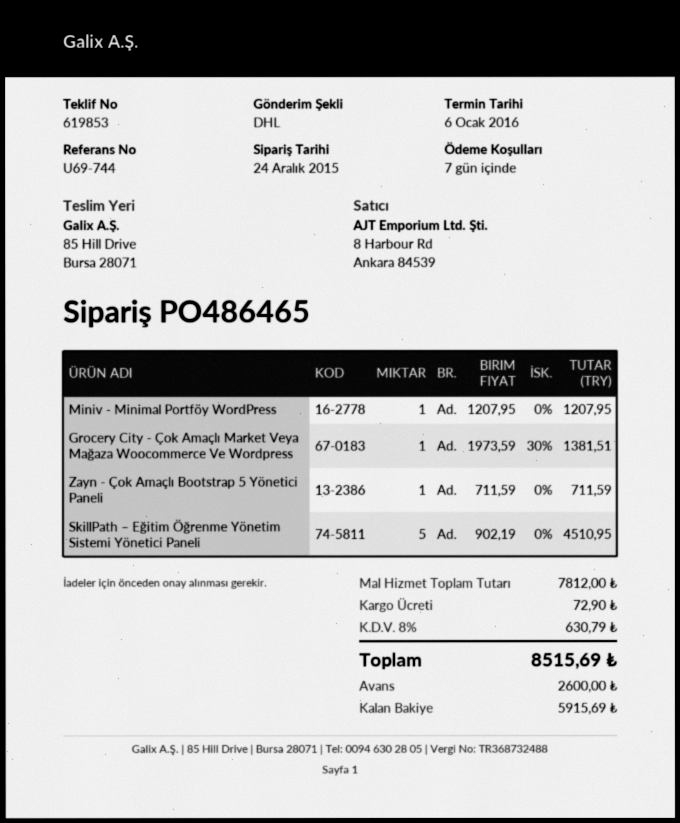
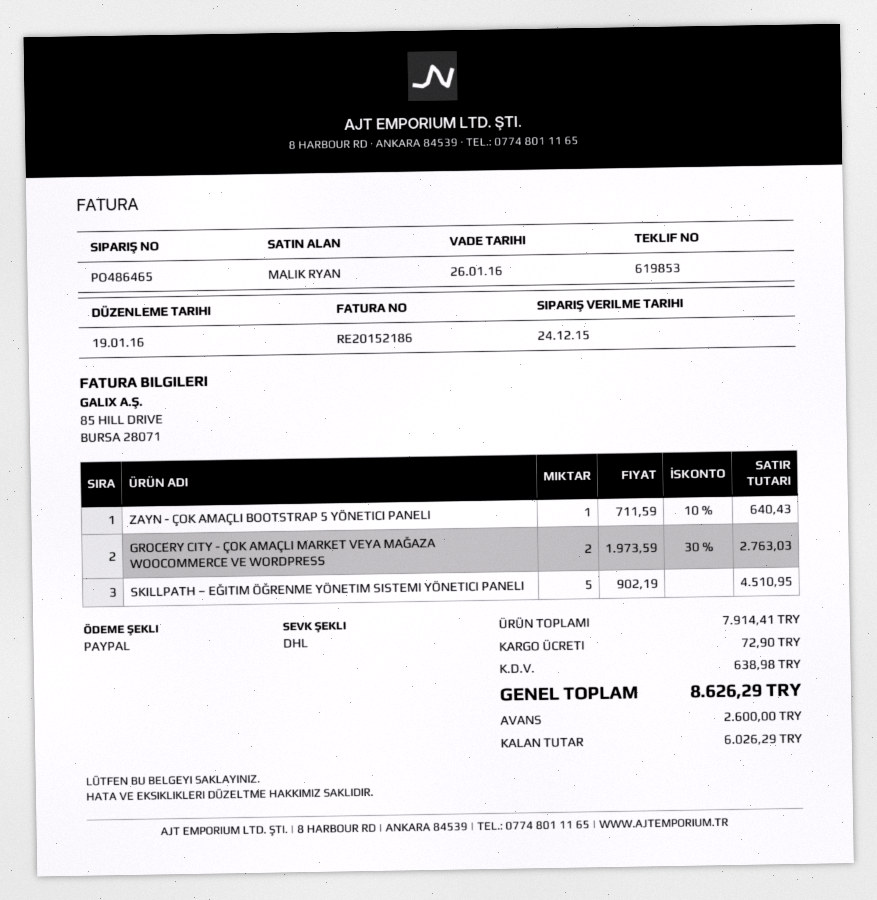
Miniv - Minimal Portföy WordPress: 1 x 1207.95 = 1207.95 -> none
Grocery City - Çok Amaçlı Market Veya Mağaza Woocommerce Ve Wordpress: 1 x 1973.59 - 30% = 1381.51 -> 2 x 1973.59 - 30% = 2763.03
Zayn - Çok Amaçlı Bootstrap 5 Yönetici Paneli: 1 x 711.59 = 711.59 -> 1 x 711.59 - 10% = 640.43
subtotal: 7812.00 -> 7914.41
tax: 630.79 -> 638.98
total: 8515.69 -> 8626.29
balance: 5915.69 -> 6026.29

